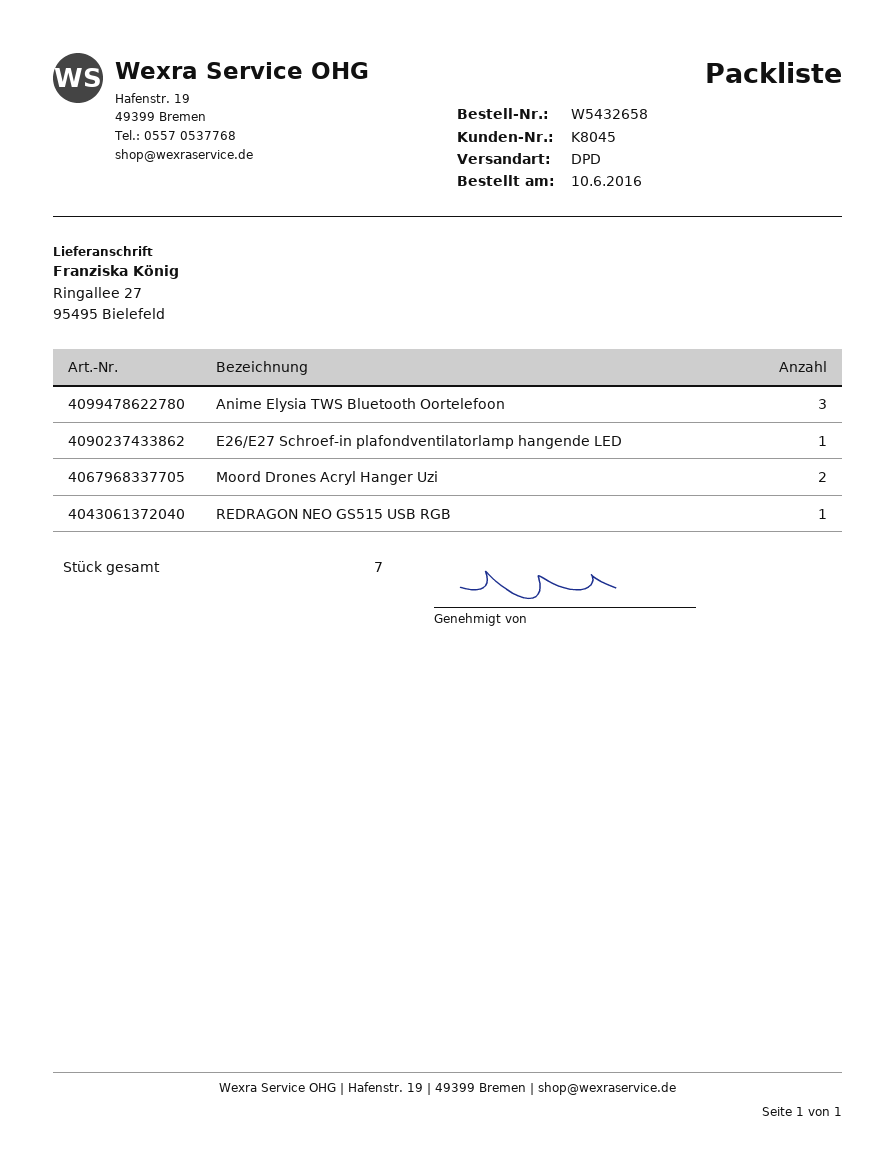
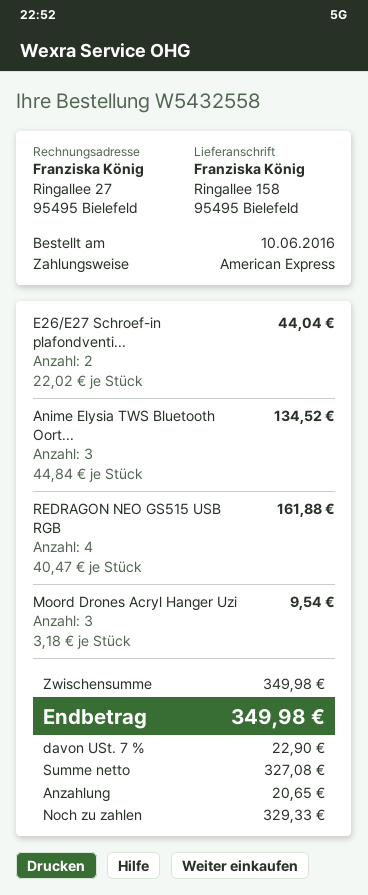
order number: W5432658 -> W5432558
ship to: Ringallee 27, 95495 Bielefeld -> Ringallee 158, 95495 Bielefeld
E26/E27 Schroef-in plafondventilatorlamp hangende LED: 1 -> 2
Moord Drones Acryl Hanger Uzi: 2 -> 3
REDRAGON NEO GS515 USB RGB: 1 -> 4

